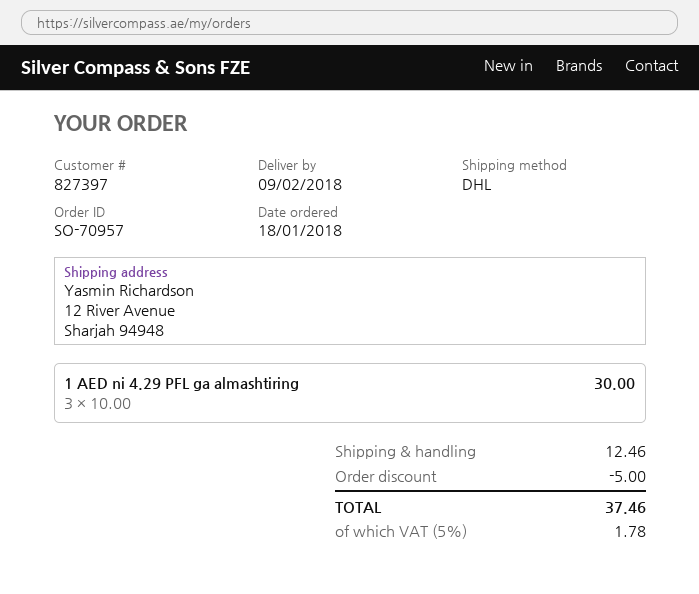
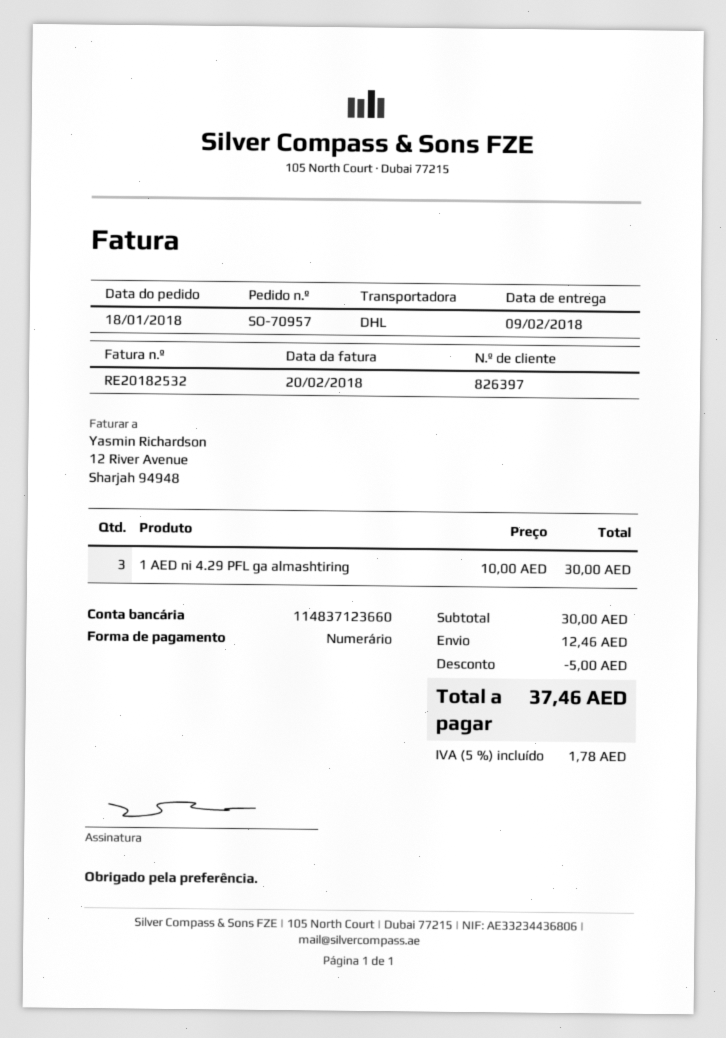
customer number: 827397 -> 826397

